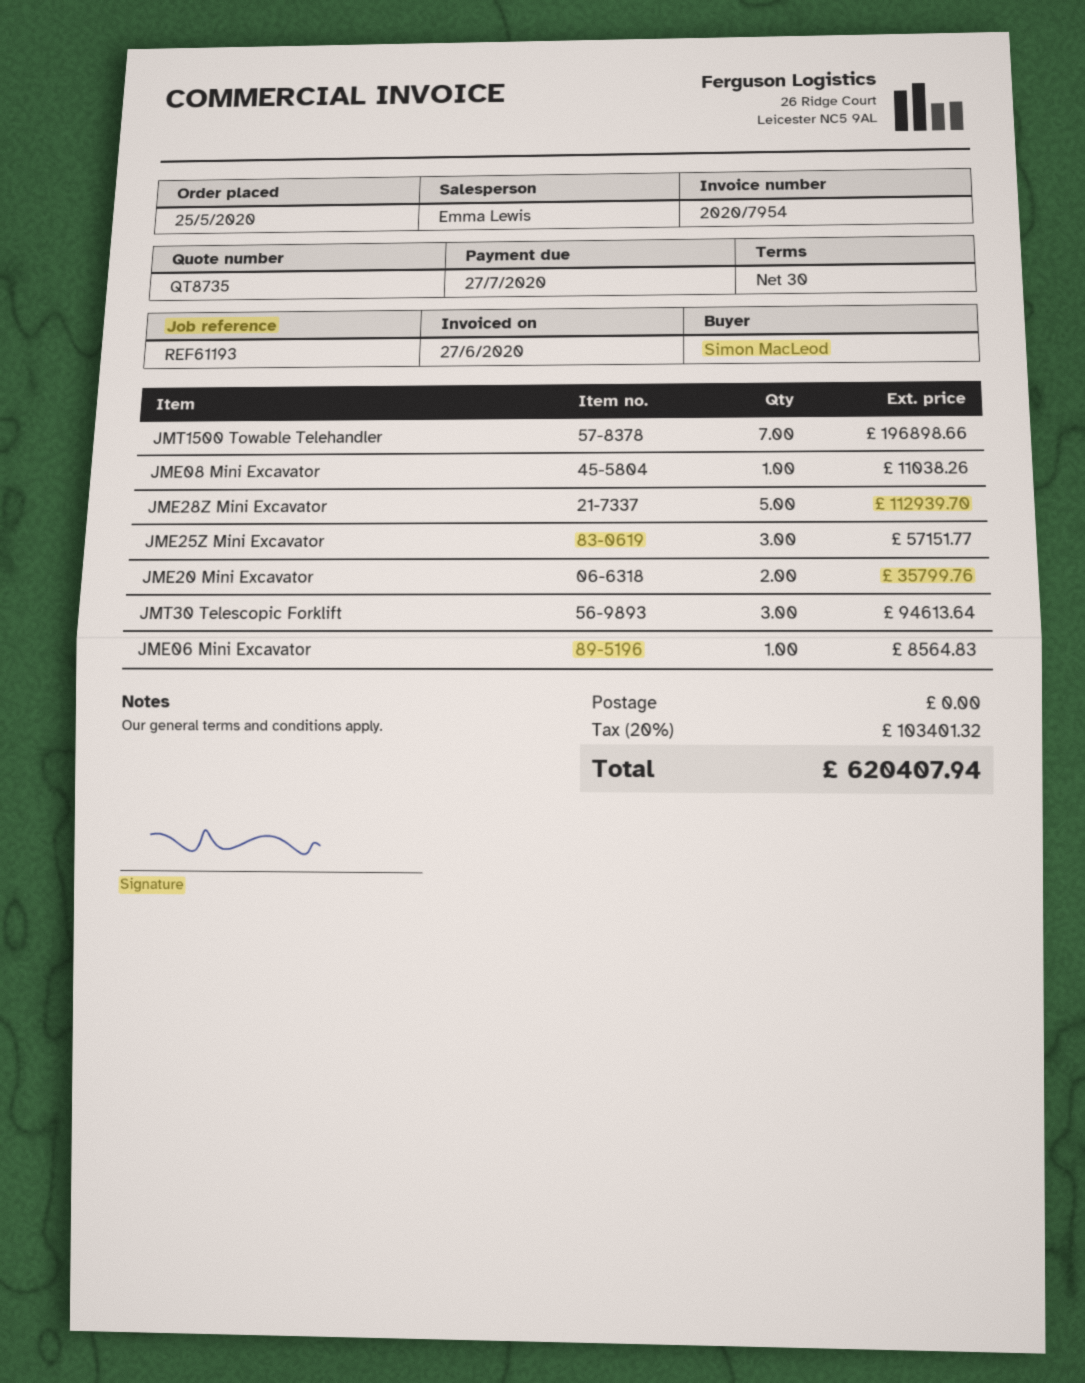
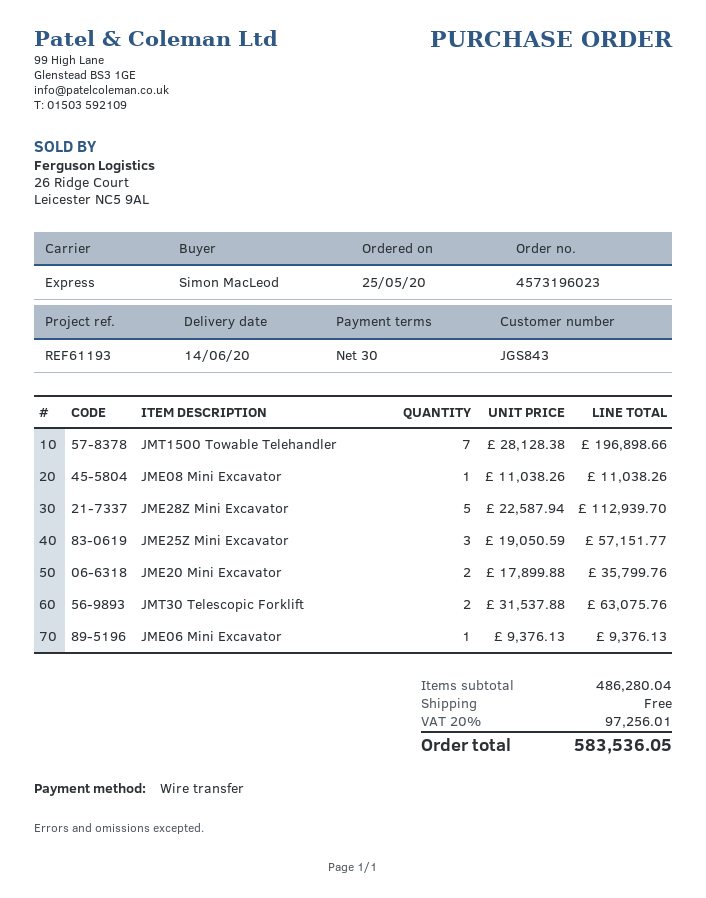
JMT30 Telescopic Forklift: 3 for 94613.64 -> 2 for 63075.76
JME06 Mini Excavator: 1 for 8564.83 -> 1 for 9376.13
tax: 20% = 103401.32 -> 20% = 97256.01
total: 620407.94 -> 583536.05

